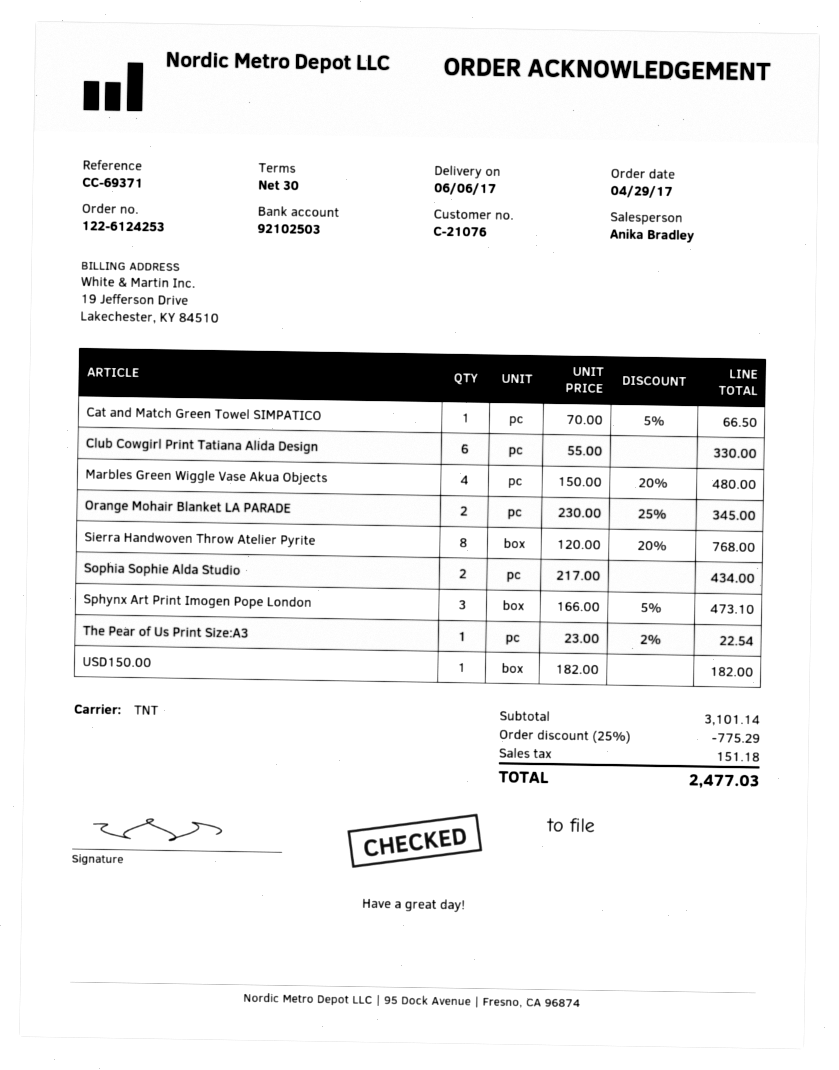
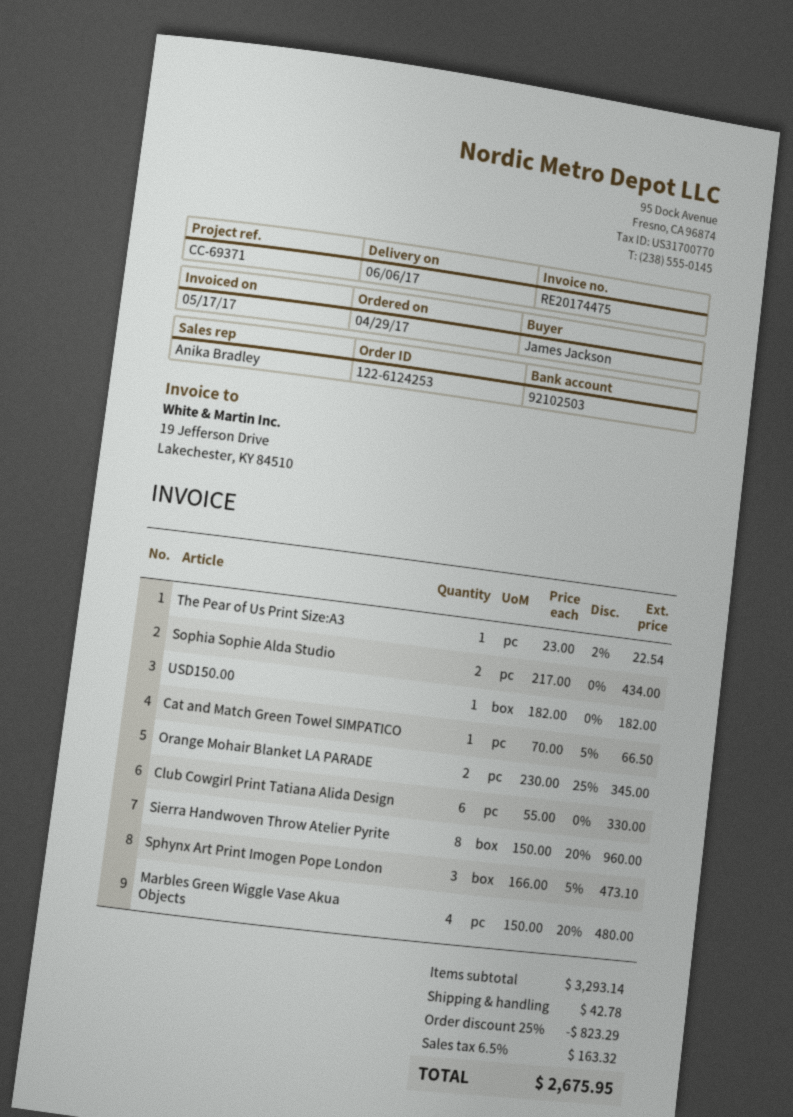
Sierra Handwoven Throw Atelier Pyrite: 8 x 120.00 - 20% = 768.00 -> 8 x 150.00 - 20% = 960.00
subtotal: 3101.14 -> 3293.14
discount: 25% = 775.29 -> 25% = 823.29
shipping: none -> 42.78
tax: 151.18 -> 163.32
total: 2477.03 -> 2675.95

